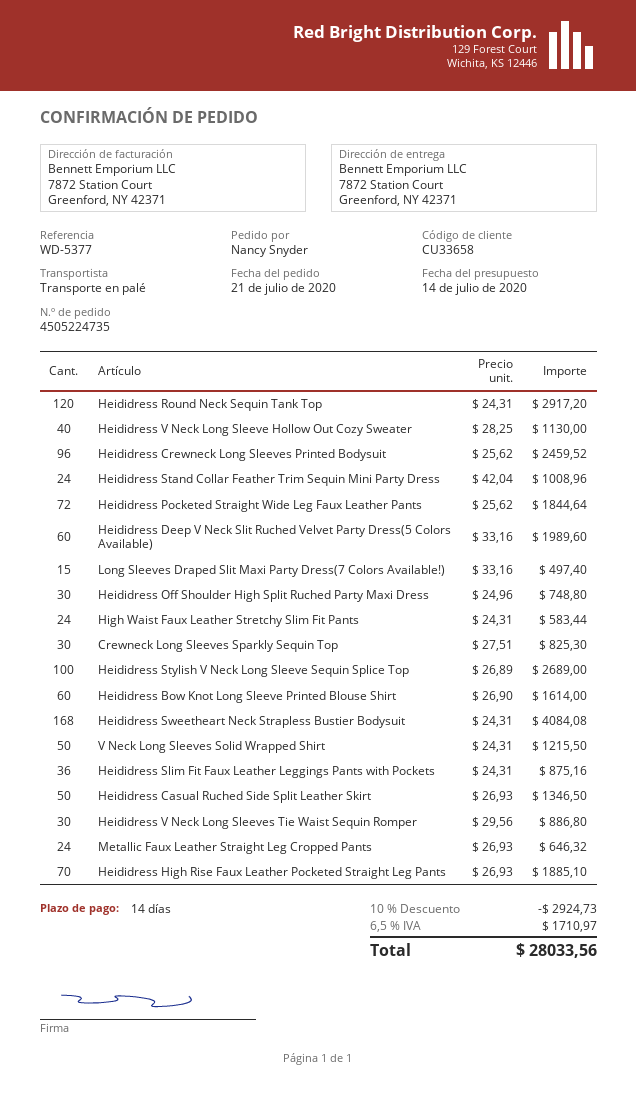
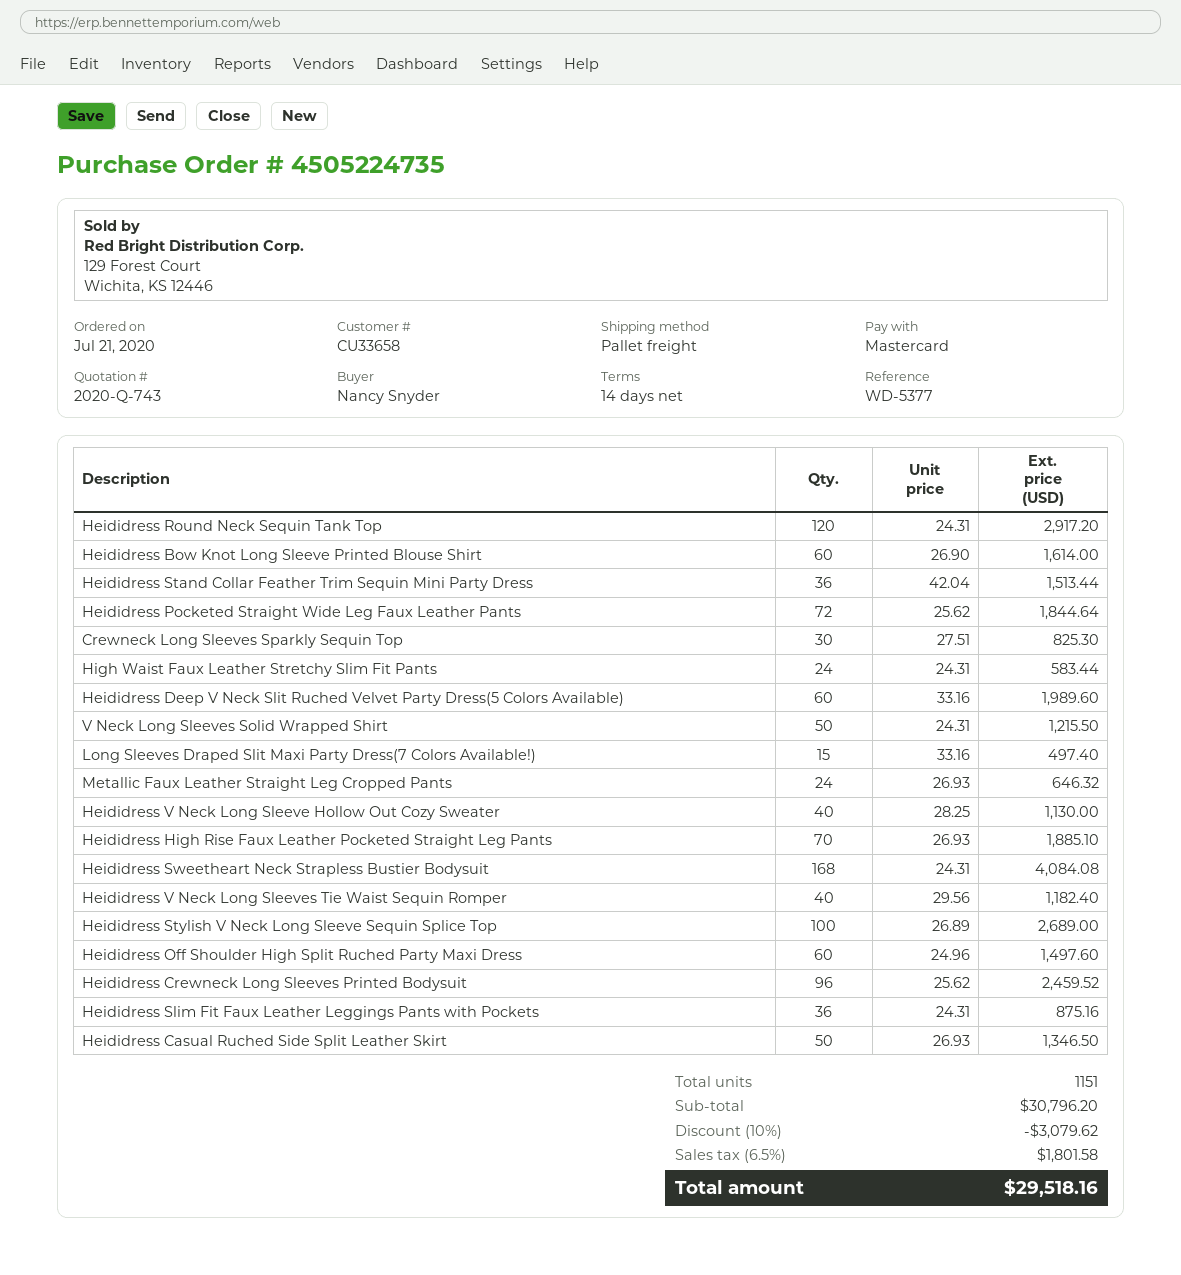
Heididress Stand Collar Feather Trim Sequin Mini Party Dress: 24 x 42.04 = 1008.96 -> 36 x 42.04 = 1513.44
Heididress Off Shoulder High Split Ruched Party Maxi Dress: 30 x 24.96 = 748.80 -> 60 x 24.96 = 1497.60
Heididress V Neck Long Sleeves Tie Waist Sequin Romper: 30 x 29.56 = 886.80 -> 40 x 29.56 = 1182.40
discount: 10% = 2924.73 -> 10% = 3079.62
tax: 6.5% = 1710.97 -> 6.5% = 1801.58
total: 28033.56 -> 29518.16

